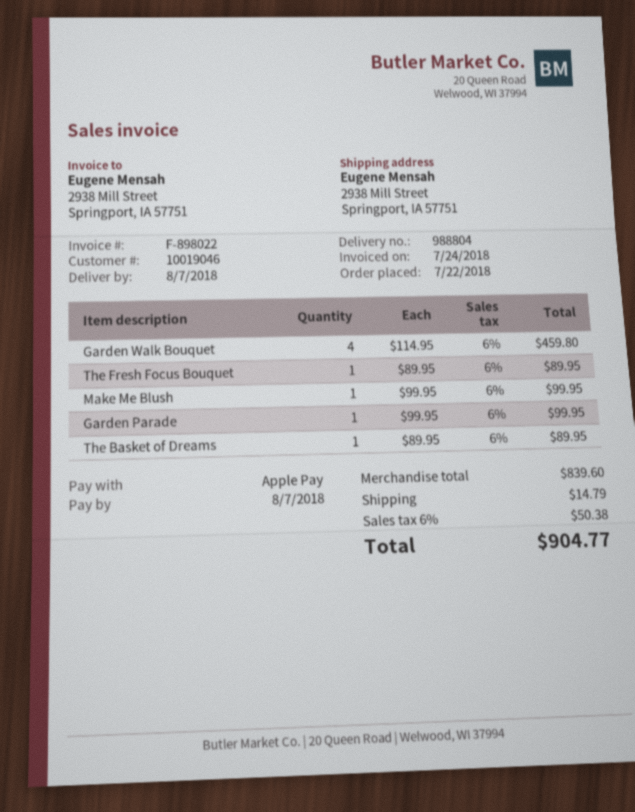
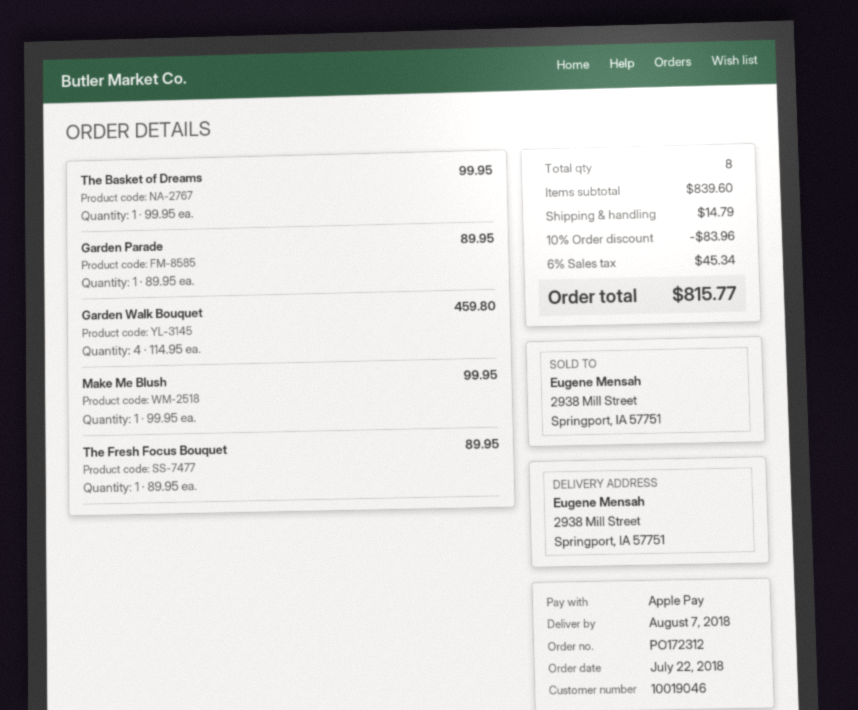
Garden Parade: 1 x 99.95 = 99.95 -> 1 x 89.95 = 89.95
The Basket of Dreams: 1 x 89.95 = 89.95 -> 1 x 99.95 = 99.95
discount: none -> 10% = 83.96
tax: 6% = 50.38 -> 6% = 45.34
total: 904.77 -> 815.77

